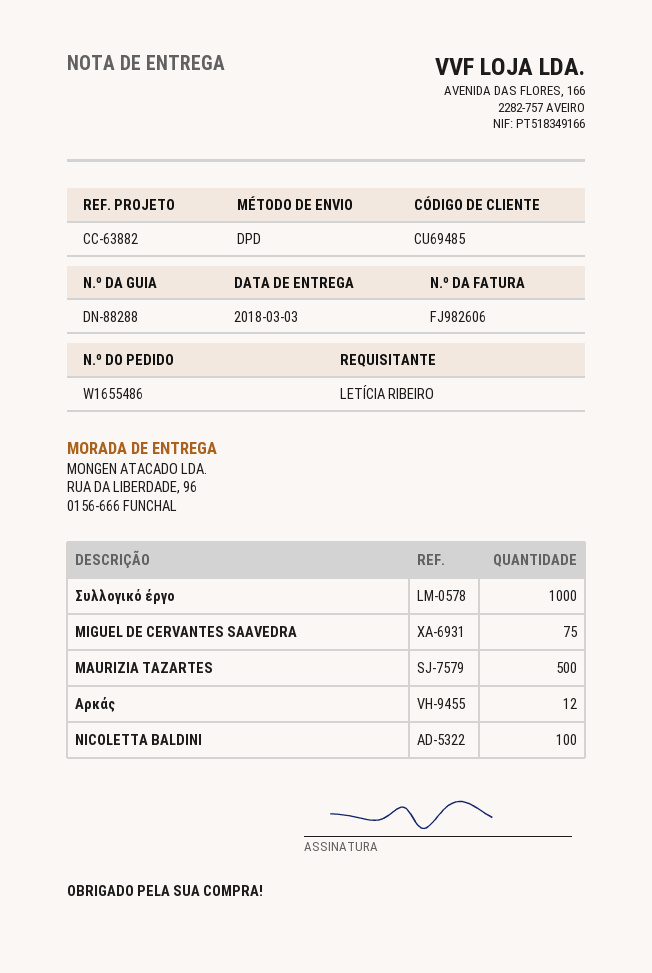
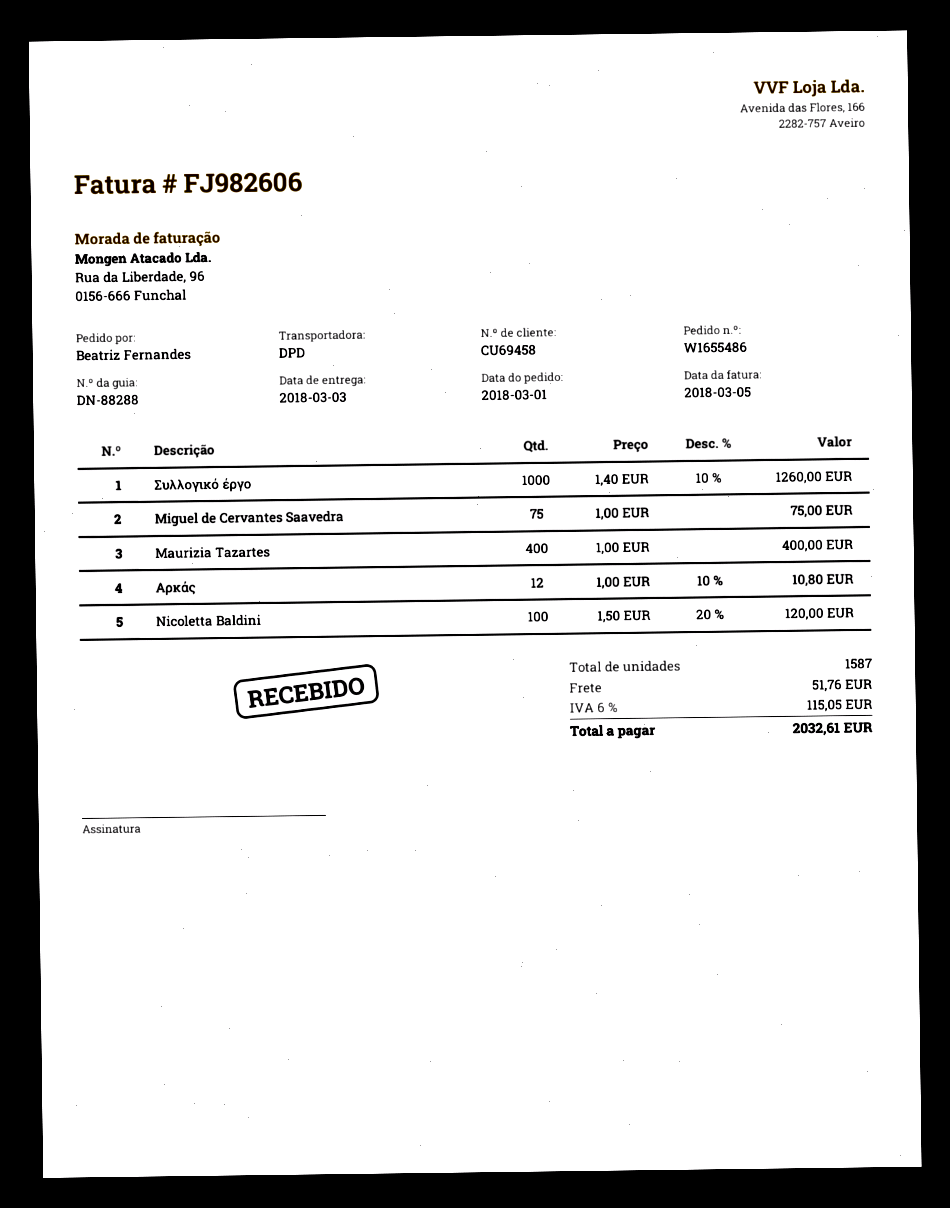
customer number: CU69485 -> CU69458
ordered by: LETÍCIA RIBEIRO -> Beatriz Fernandes
MAURIZIA TAZARTES: 500 -> 400

